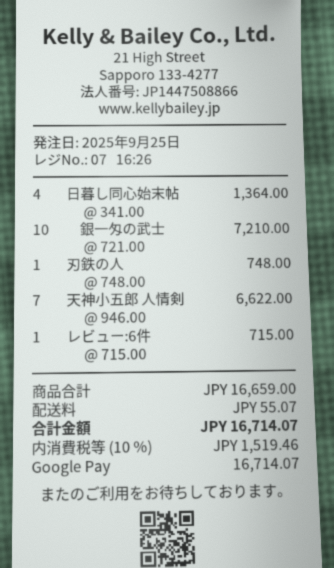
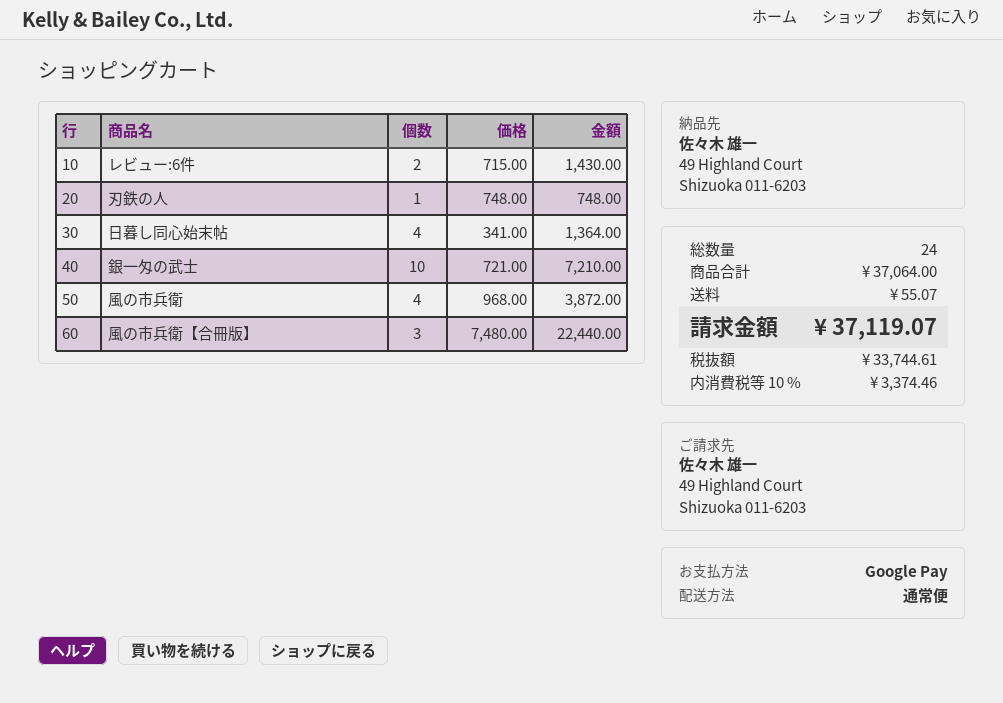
天神小五郎 人情剣: 7 x 946.00 = 6622.00 -> none
レビュー:6件: 1 x 715.00 = 715.00 -> 2 x 715.00 = 1430.00
風の市兵衛: none -> 4 x 968.00 = 3872.00
風の市兵衛【合冊版】: none -> 3 x 7480.00 = 22440.00
subtotal: 16659.00 -> 37064.00
tax: 10% = 1519.46 -> 10% = 3374.46
total: 16714.07 -> 37119.07

